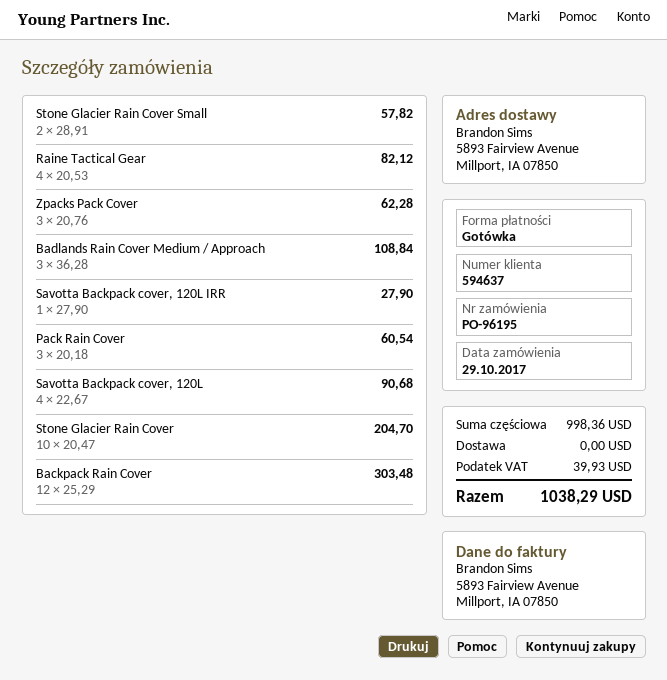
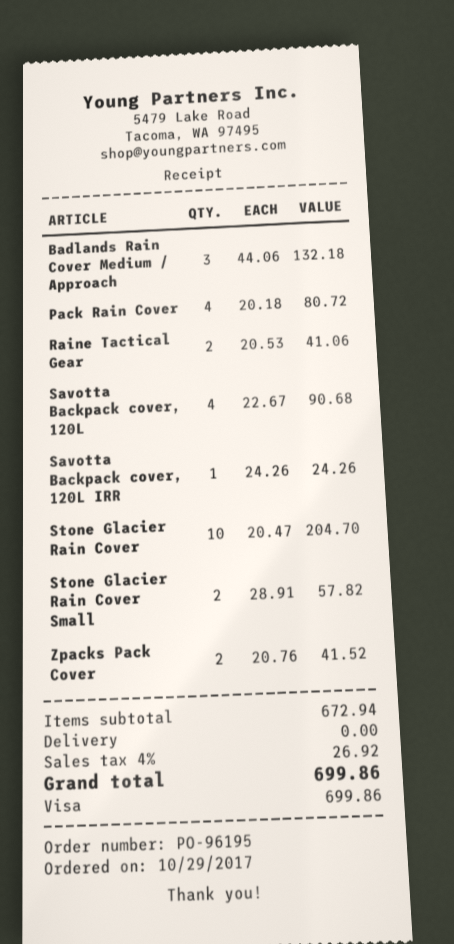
payment method: cash -> Visa
Raine Tactical Gear: 4 x 20.53 = 82.12 -> 2 x 20.53 = 41.06
Zpacks Pack Cover: 3 x 20.76 = 62.28 -> 2 x 20.76 = 41.52
Badlands Rain Cover Medium / Approach: 3 x 36.28 = 108.84 -> 3 x 44.06 = 132.18
Savotta Backpack cover, 120L IRR: 1 x 27.90 = 27.90 -> 1 x 24.26 = 24.26
Pack Rain Cover: 3 x 20.18 = 60.54 -> 4 x 20.18 = 80.72
Backpack Rain Cover: 12 x 25.29 = 303.48 -> none
subtotal: 998.36 -> 672.94
tax: 39.93 -> 26.92
total: 1038.29 -> 699.86

